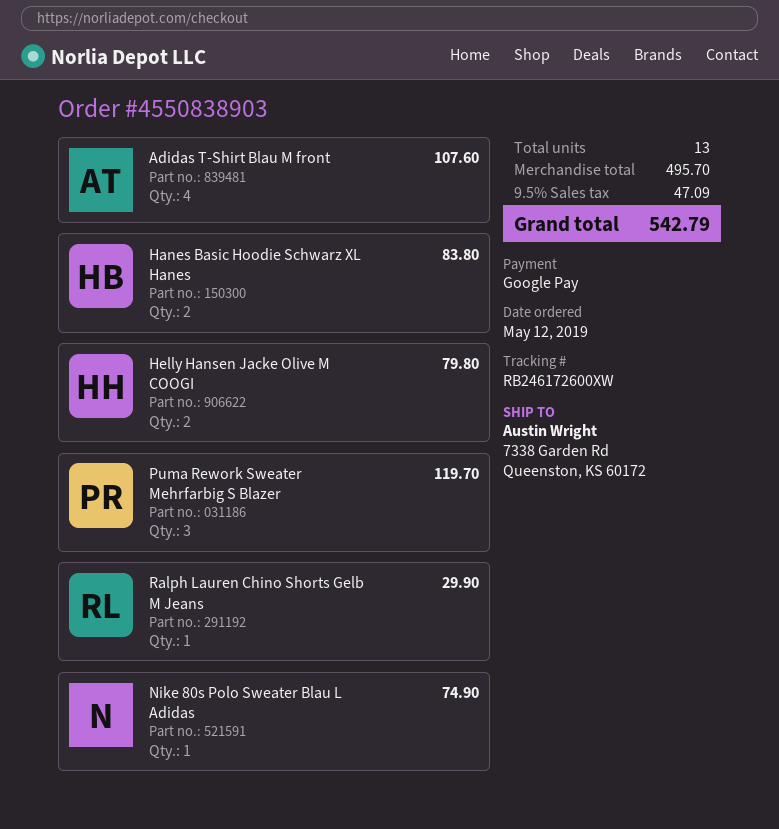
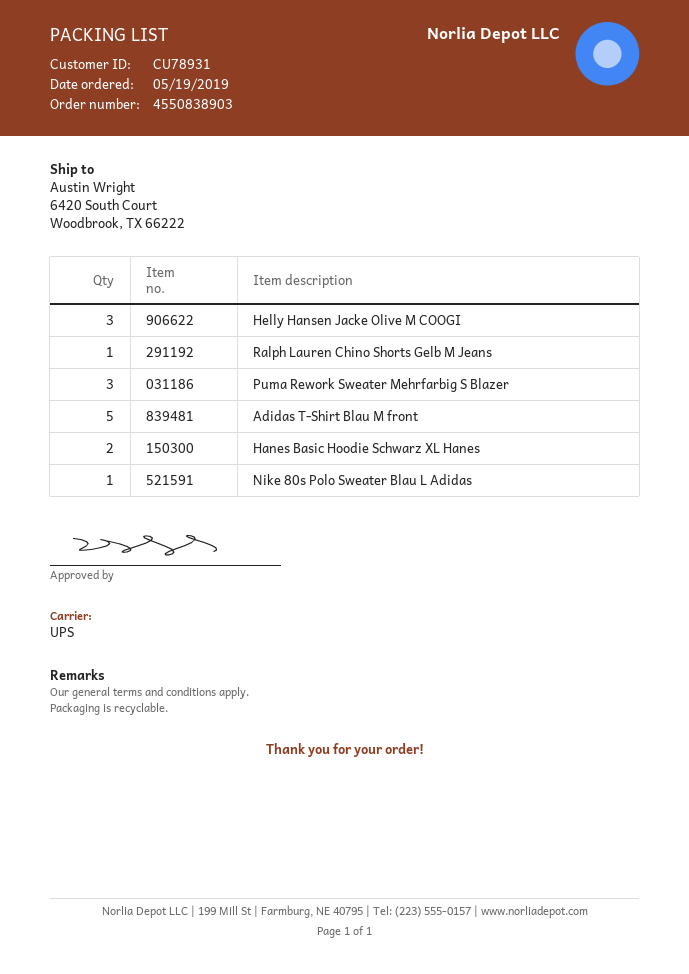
order date: 2019-05-12 -> 2019-05-19
ship to: 7338 Garden Rd, Queenston, KS 60172 -> 6420 South Court, Woodbrook, TX 66222
Adidas T-Shirt Blau M front: 4 -> 5
Helly Hansen Jacke Olive M COOGI: 2 -> 3

